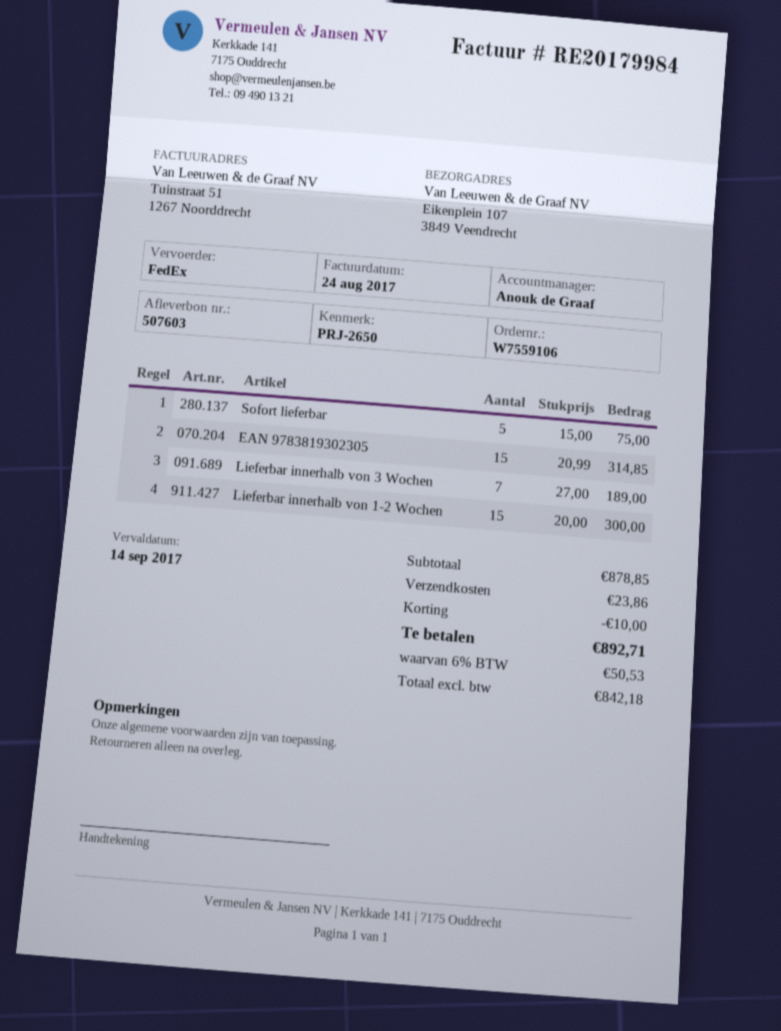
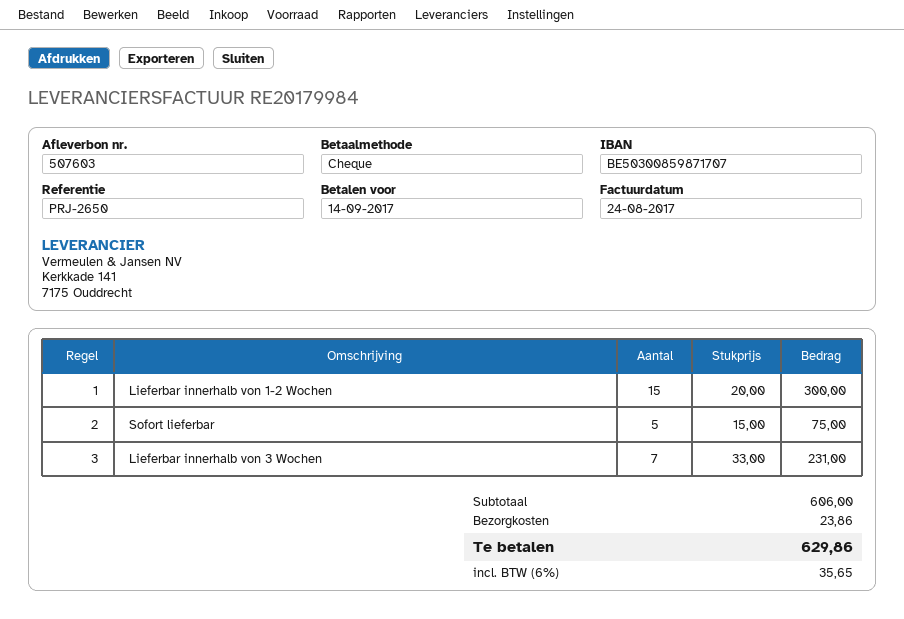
EAN 9783819302305: 15 x 20.99 = 314.85 -> none
Lieferbar innerhalb von 3 Wochen: 7 x 27.00 = 189.00 -> 7 x 33.00 = 231.00
subtotal: 878.85 -> 606.00
discount: 10.00 -> none
tax: 6% = 50.53 -> 6% = 35.65
total: 892.71 -> 629.86

